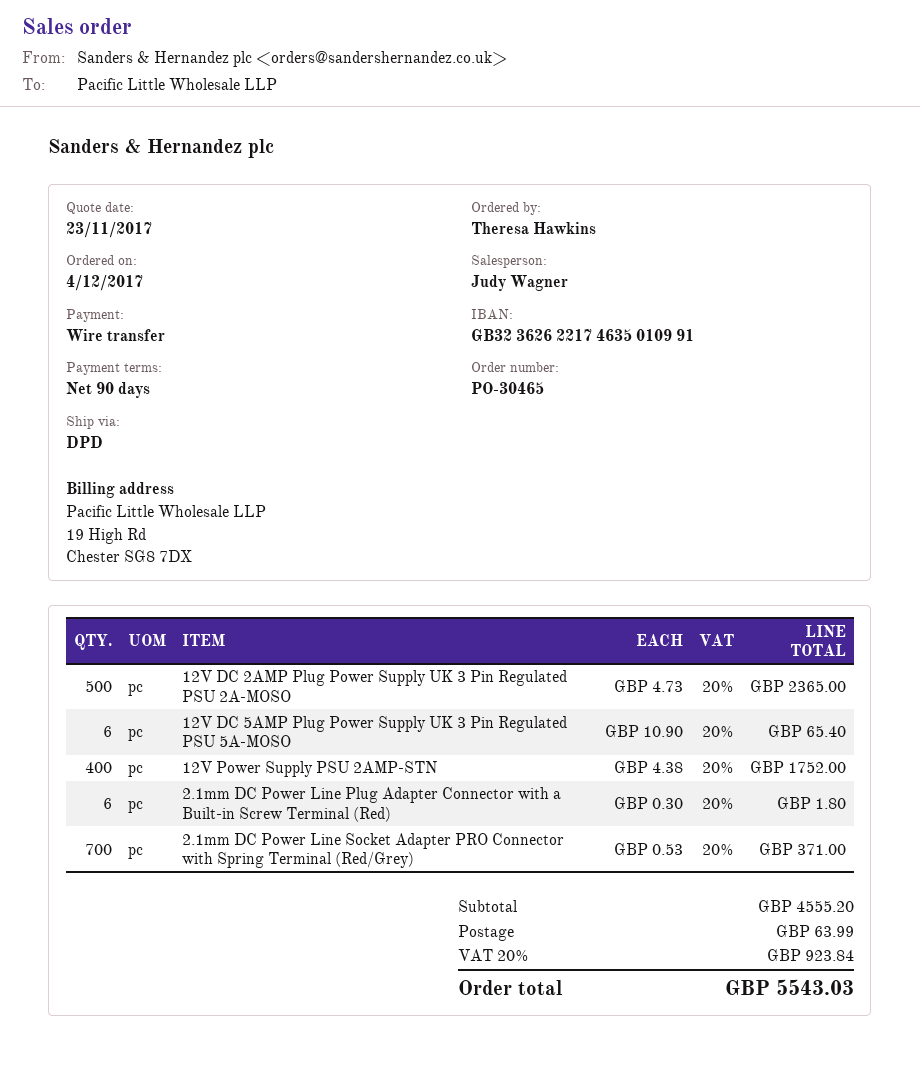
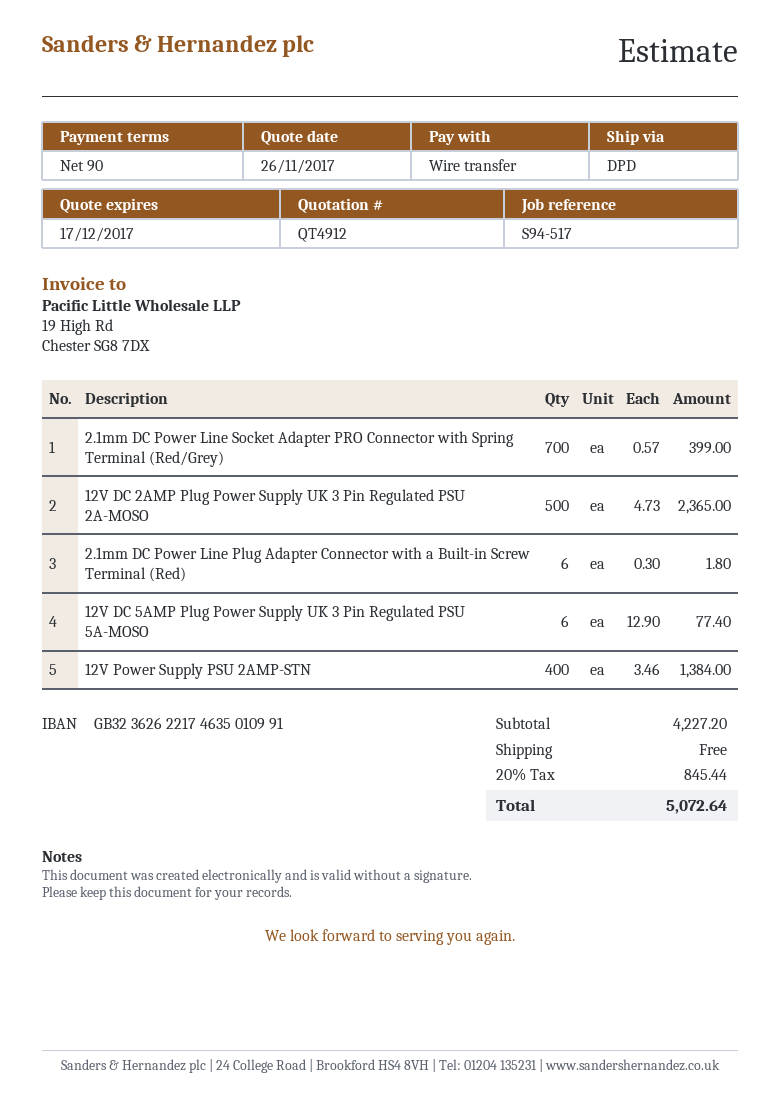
quote date: 2017-11-23 -> 2017-11-26
12V DC 5AMP Plug Power Supply UK 3 Pin Regulated PSU 5A-MOSO: 6 x 10.90 = 65.40 -> 6 x 12.90 = 77.40
12V Power Supply PSU 2AMP-STN: 400 x 4.38 = 1752.00 -> 400 x 3.46 = 1384.00
2.1mm DC Power Line Socket Adapter PRO Connector with Spring Terminal (Red/Grey): 700 x 0.53 = 371.00 -> 700 x 0.57 = 399.00
subtotal: 4555.20 -> 4227.20
shipping: 63.99 -> 0.00
tax: 20% = 923.84 -> 20% = 845.44
total: 5543.03 -> 5072.64

